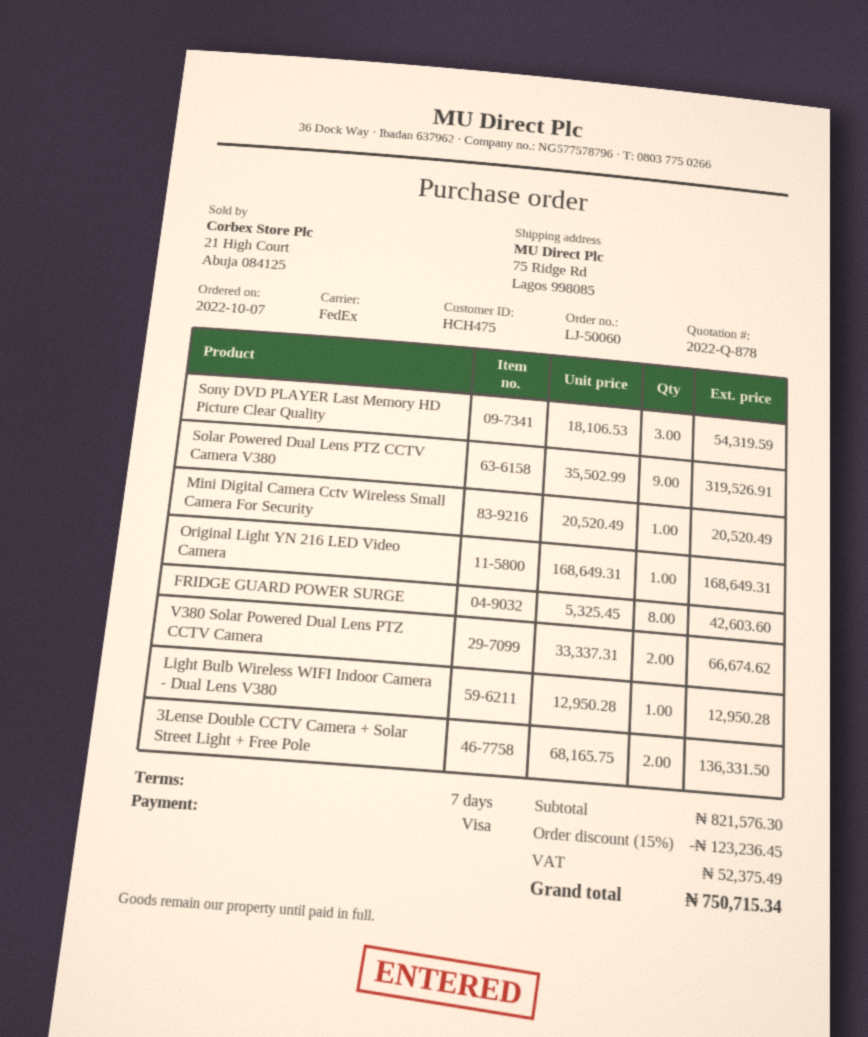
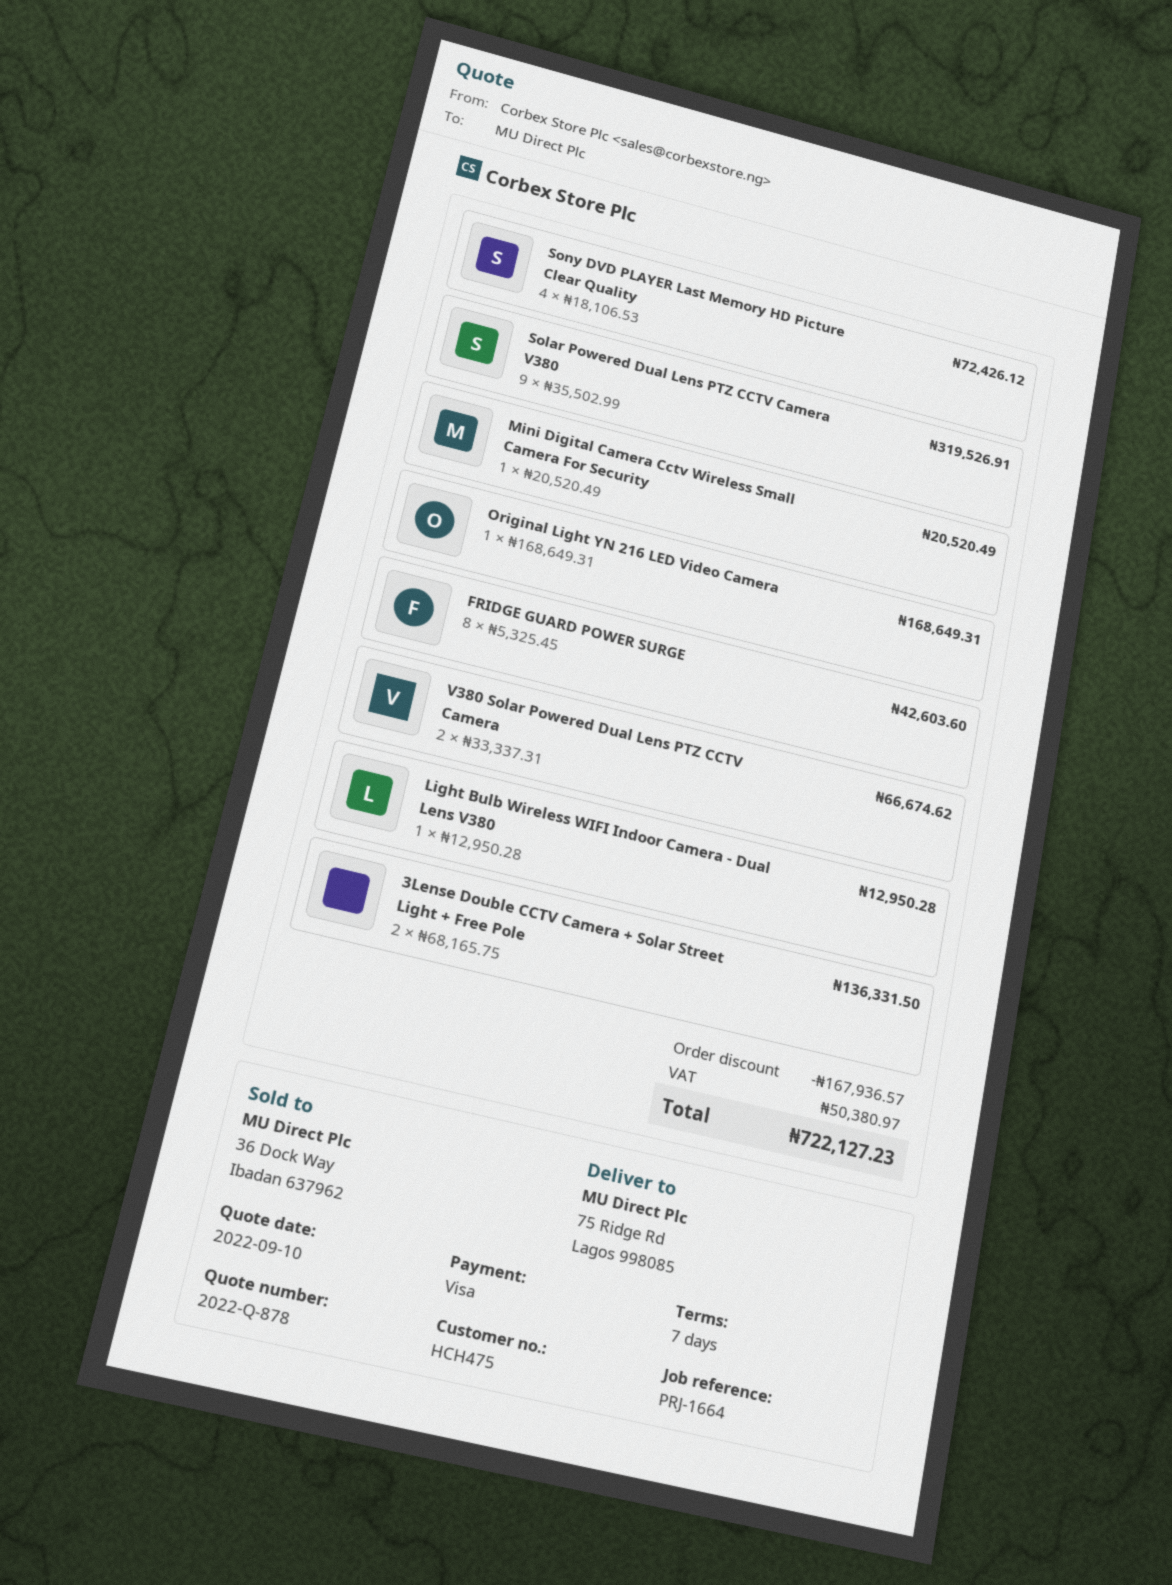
Sony DVD PLAYER Last Memory HD Picture Clear Quality: 3 x 18106.53 = 54319.59 -> 4 x 18106.53 = 72426.12
discount: 123236.45 -> 167936.57
tax: 52375.49 -> 50380.97
total: 750715.34 -> 722127.23

